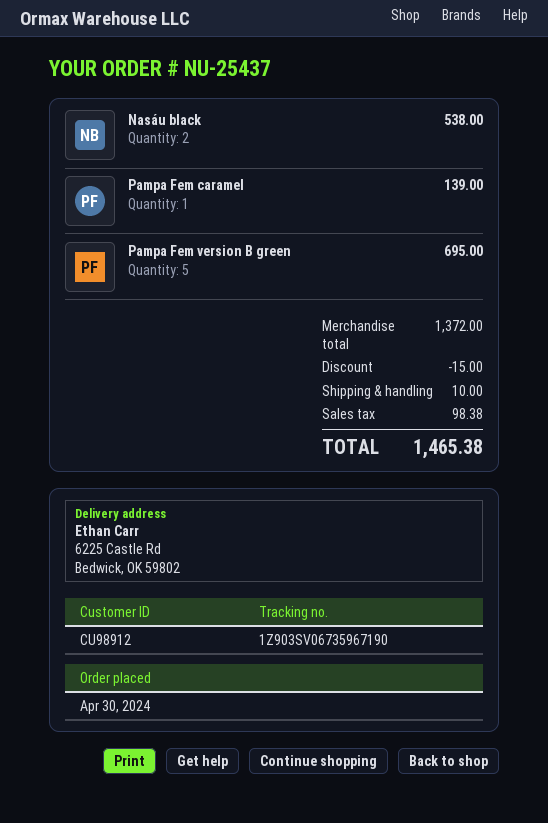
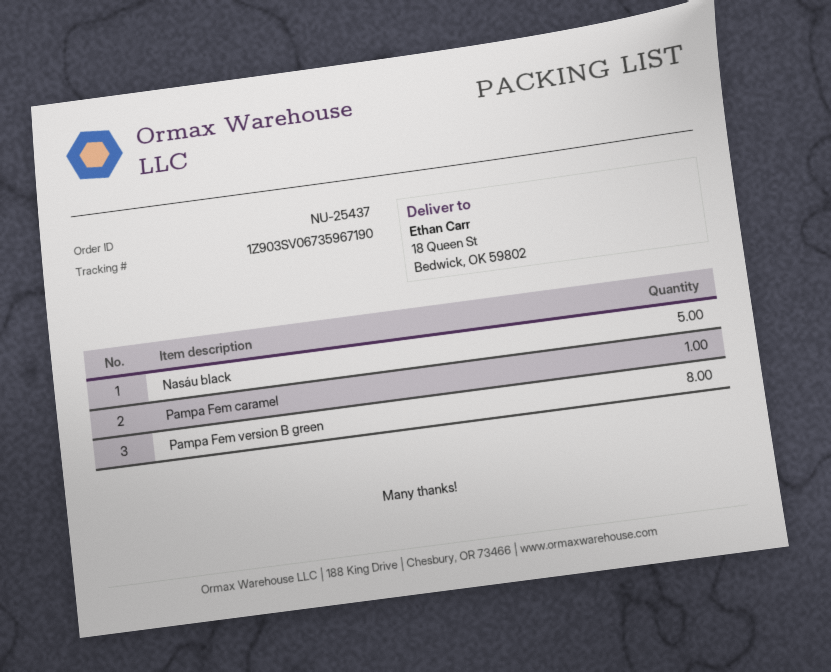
ship to: 6225 Castle Rd, Bedwick, OK 59802 -> 18 Queen St, Bedwick, OK 59802
Nasáu black: 2 -> 5
Pampa Fem version B green: 5 -> 8

